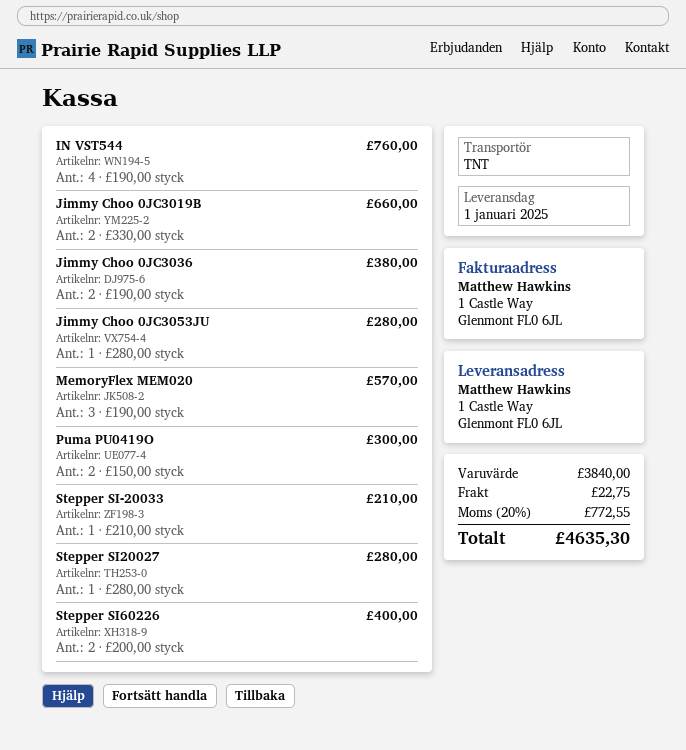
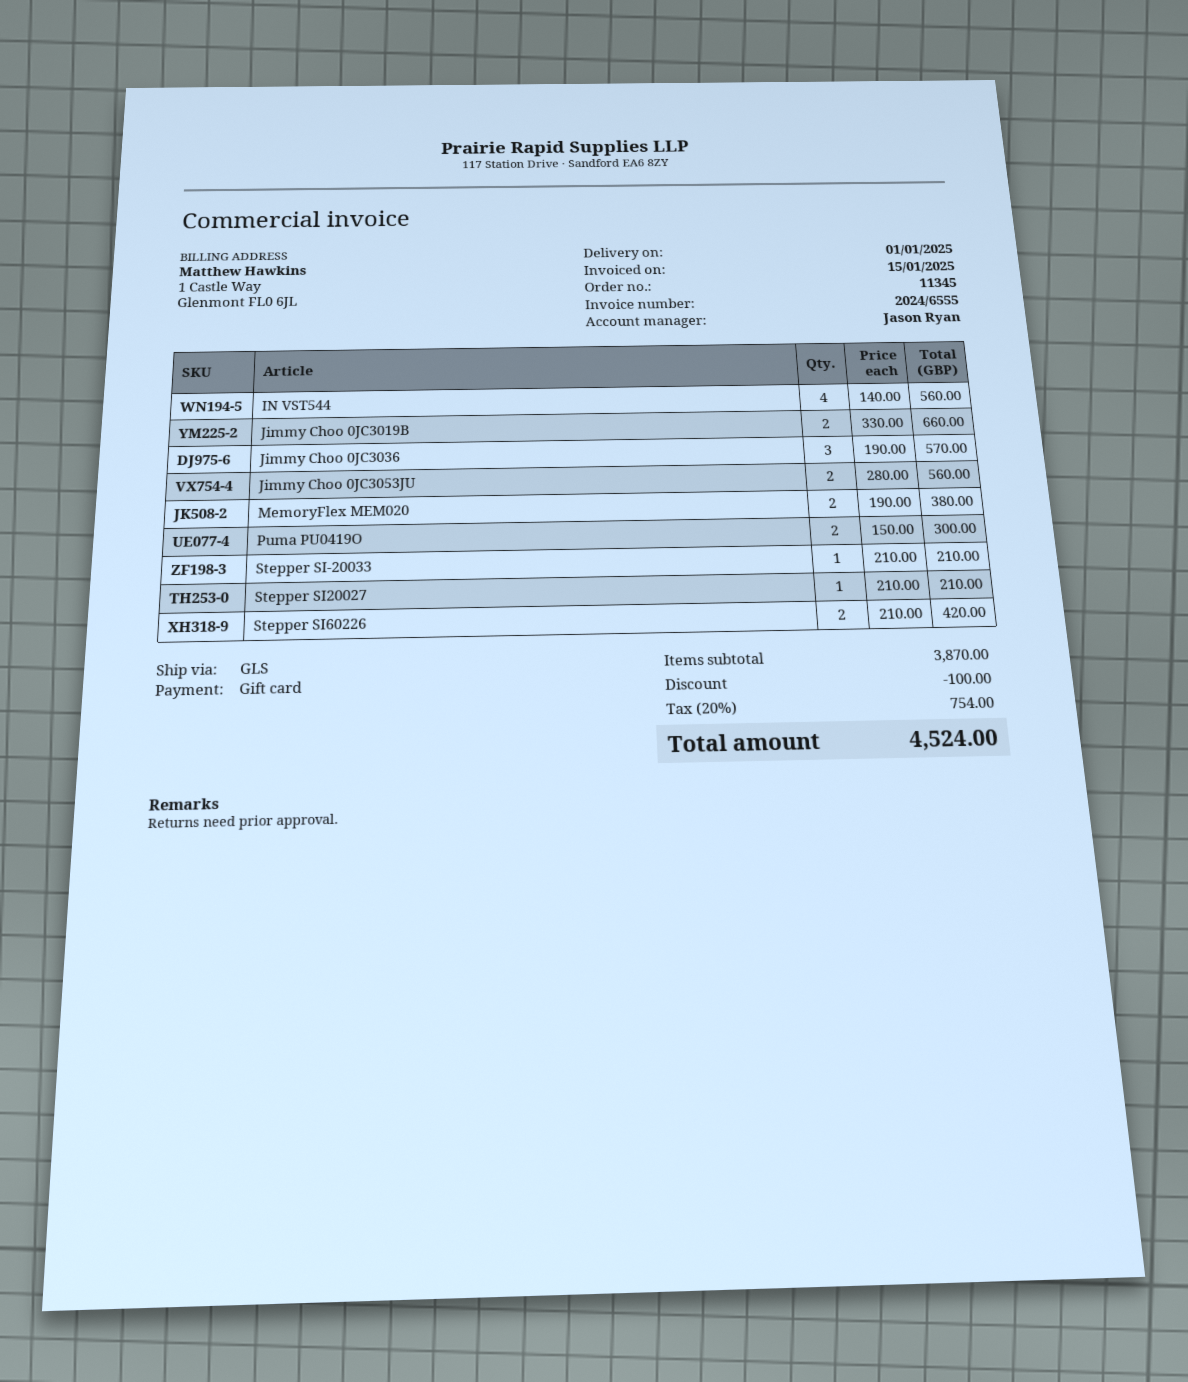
shipping method: TNT -> GLS
IN VST544: 4 x 190.00 = 760.00 -> 4 x 140.00 = 560.00
Jimmy Choo 0JC3036: 2 x 190.00 = 380.00 -> 3 x 190.00 = 570.00
Jimmy Choo 0JC3053JU: 1 x 280.00 = 280.00 -> 2 x 280.00 = 560.00
MemoryFlex MEM020: 3 x 190.00 = 570.00 -> 2 x 190.00 = 380.00
Stepper SI20027: 1 x 280.00 = 280.00 -> 1 x 210.00 = 210.00
Stepper SI60226: 2 x 200.00 = 400.00 -> 2 x 210.00 = 420.00
subtotal: 3840.00 -> 3870.00
discount: none -> 100.00
shipping: 22.75 -> none
tax: 20% = 772.55 -> 20% = 754.00
total: 4635.30 -> 4524.00

